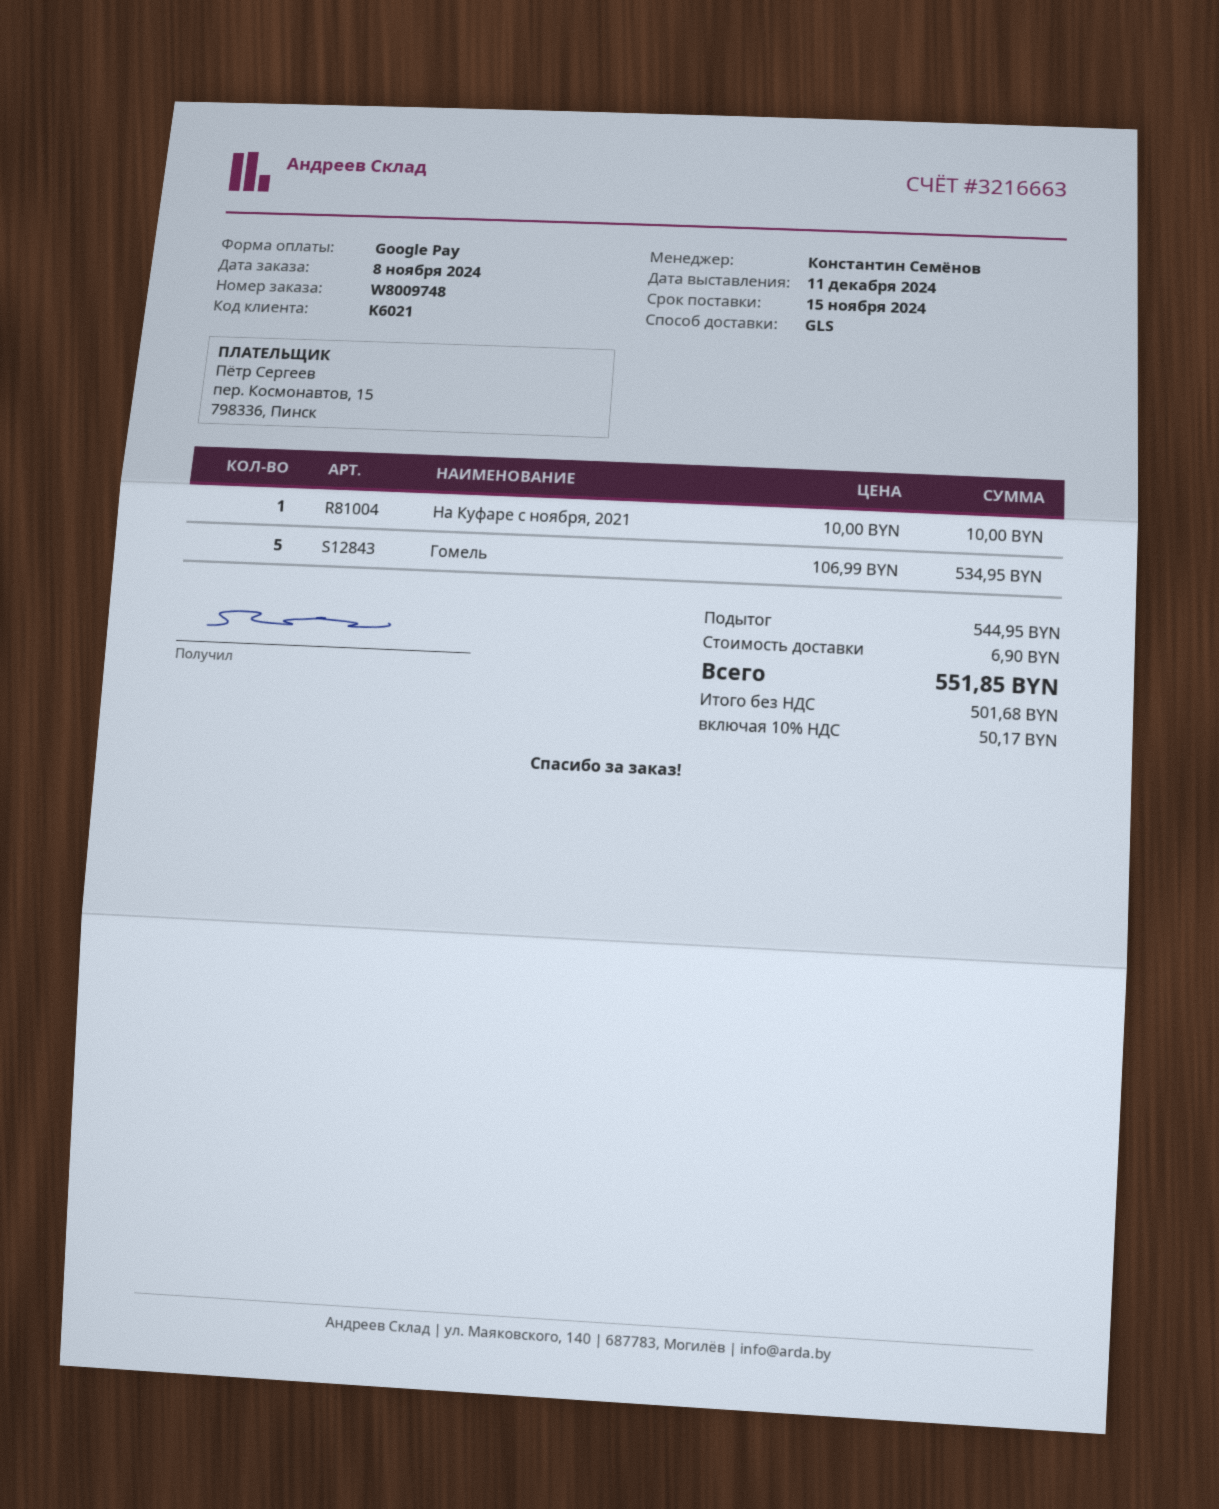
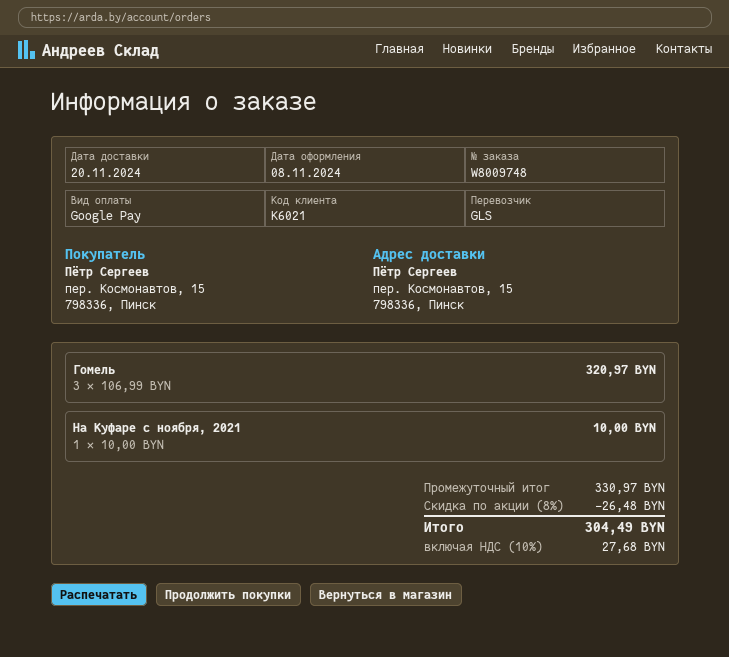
delivery date: 2024-11-15 -> 2024-11-20
Гомель: 5 x 106.99 = 534.95 -> 3 x 106.99 = 320.97
subtotal: 544.95 -> 330.97
discount: none -> 8% = 26.48
shipping: 6.90 -> none
tax: 10% = 50.17 -> 10% = 27.68
total: 551.85 -> 304.49

